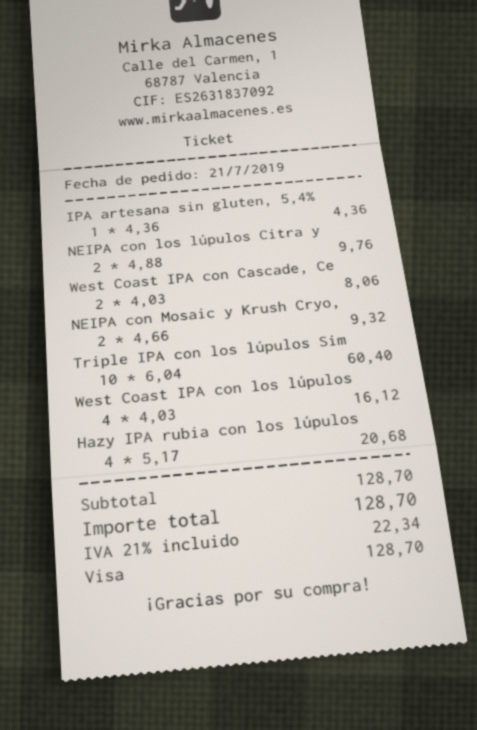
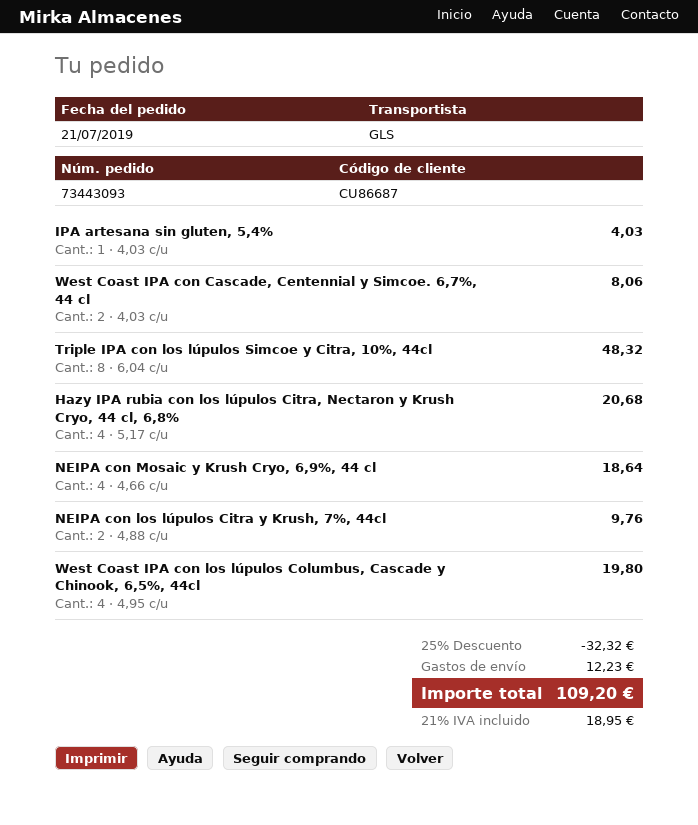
IPA artesana sin gluten, 5,4%: 1 x 4.36 = 4.36 -> 1 x 4.03 = 4.03
NEIPA con Mosaic y Krush Cryo,: 2 x 4.66 = 9.32 -> 4 x 4.66 = 18.64
Triple IPA con los lúpulos Sim: 10 x 6.04 = 60.40 -> 8 x 6.04 = 48.32
West Coast IPA con los lúpulos: 4 x 4.03 = 16.12 -> 4 x 4.95 = 19.80
discount: none -> 25% = 32.32
shipping: none -> 12.23
tax: 21% = 22.34 -> 21% = 18.95
total: 128.70 -> 109.20

